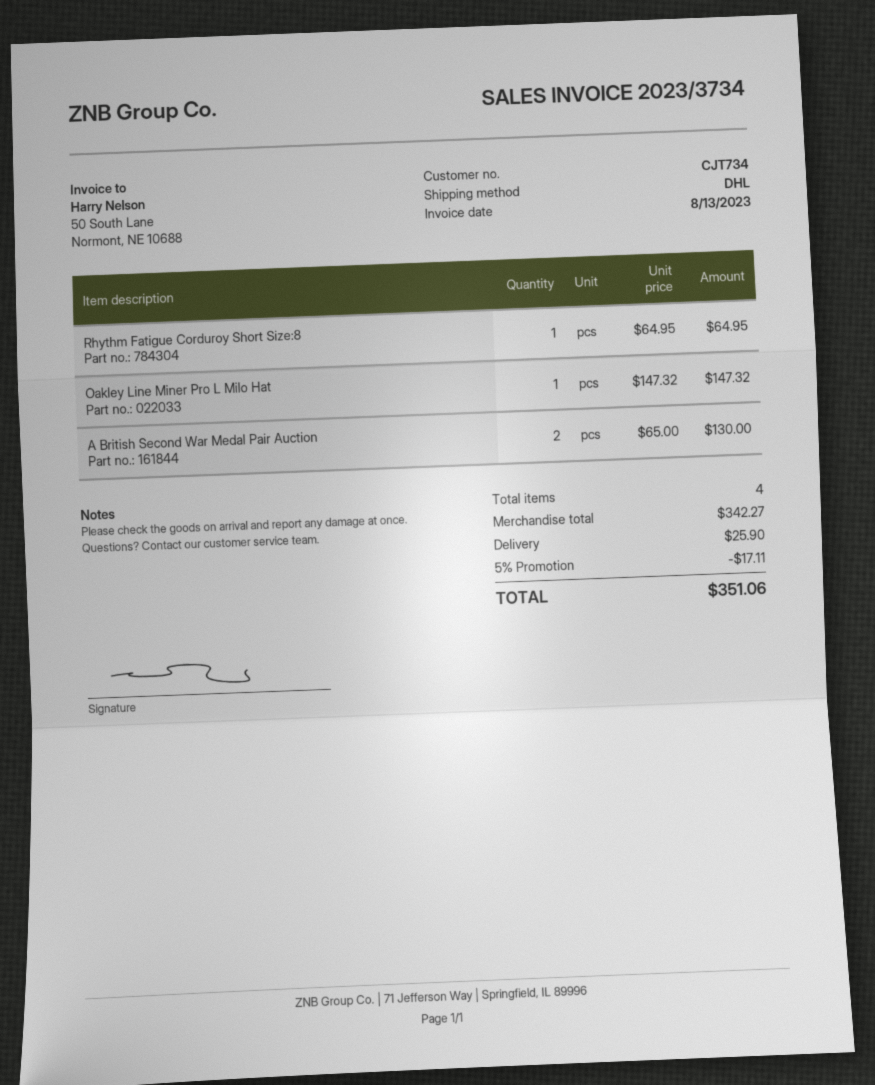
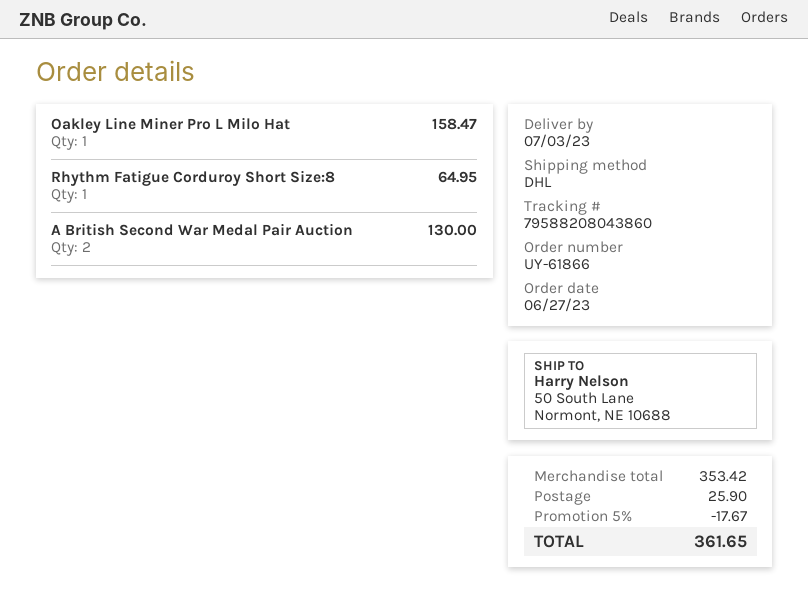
Oakley Line Miner Pro L Milo Hat: 1 for 147.32 -> 1 for 158.47
subtotal: 342.27 -> 353.42
discount: 5% = 17.11 -> 5% = 17.67
total: 351.06 -> 361.65

